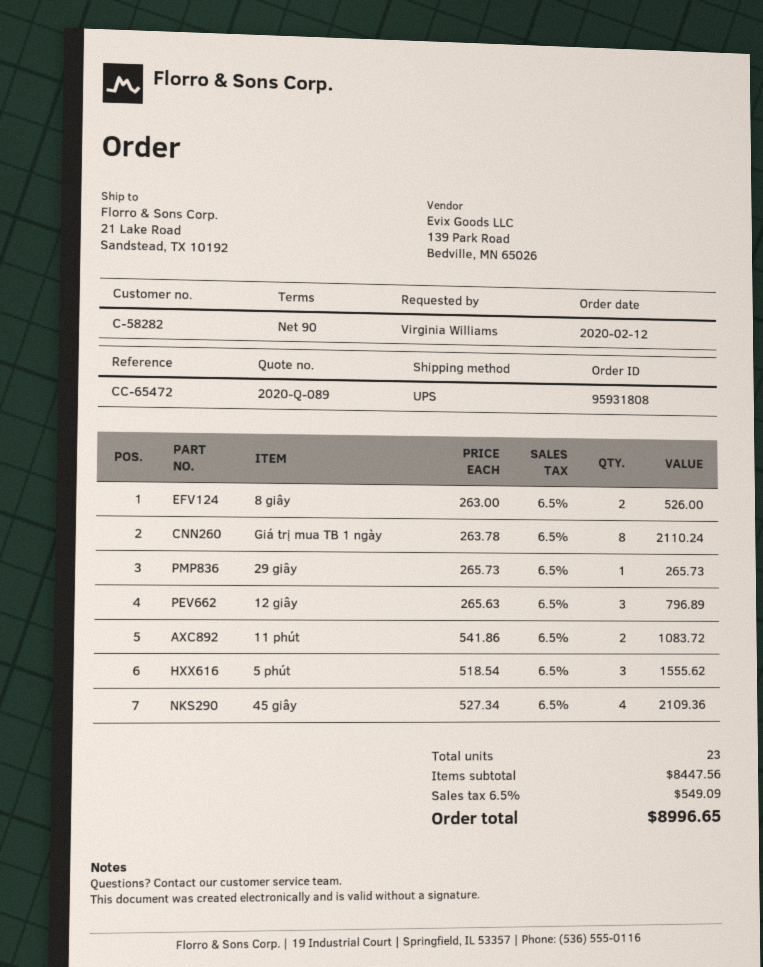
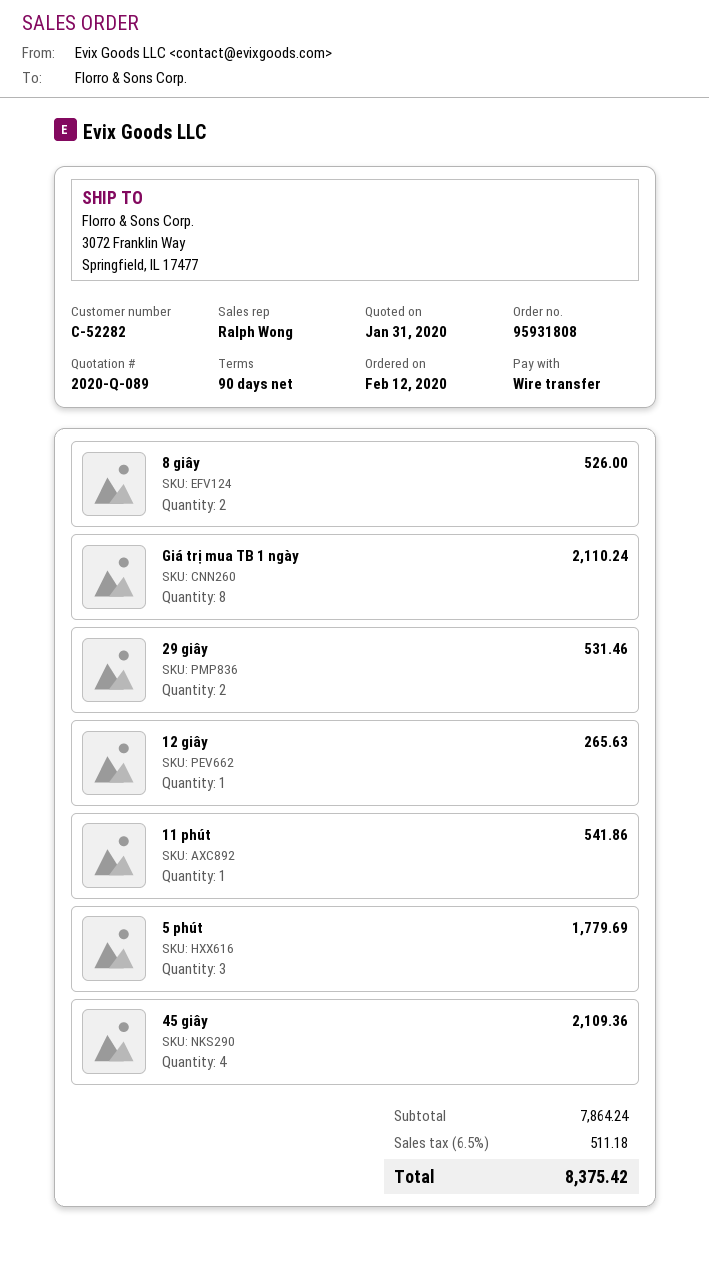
customer number: C-58282 -> C-52282
ship to: 21 Lake Road, Sandstead, TX 10192 -> 3072 Franklin Way, Springfield, IL 17477
29 giây: 1 for 265.73 -> 2 for 531.46
12 giây: 3 for 796.89 -> 1 for 265.63
11 phút: 2 for 1083.72 -> 1 for 541.86
5 phút: 3 for 1555.62 -> 3 for 1779.69
subtotal: 8447.56 -> 7864.24
tax: 6.5% = 549.09 -> 6.5% = 511.18
total: 8996.65 -> 8375.42

